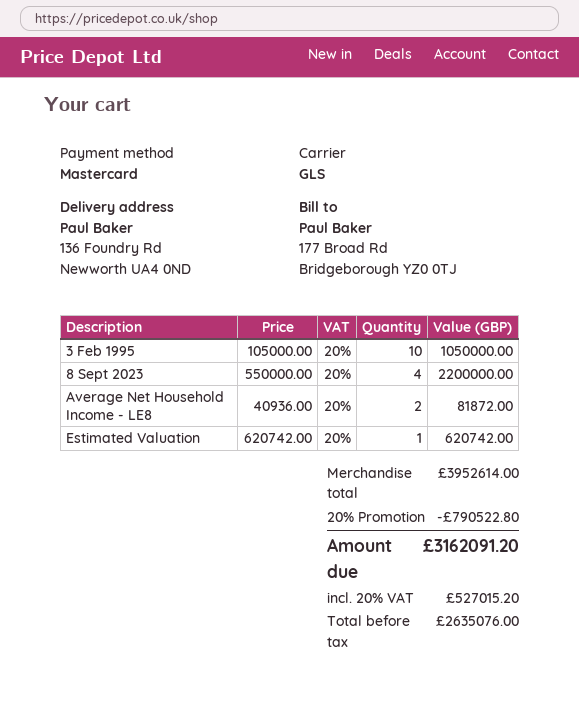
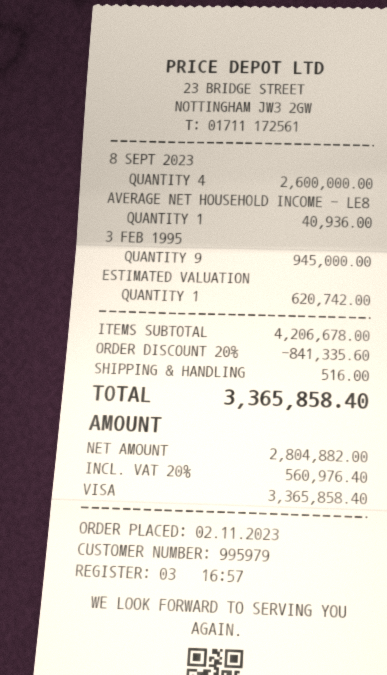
payment method: Mastercard -> Visa
3 Feb 1995: 10 for 1050000.00 -> 9 for 945000.00
8 Sept 2023: 4 for 2200000.00 -> 4 for 2600000.00
Average Net Household Income - LE8: 2 for 81872.00 -> 1 for 40936.00
subtotal: 3952614.00 -> 4206678.00
discount: 20% = 790522.80 -> 20% = 841335.60
shipping: none -> 516.00
net: 2635076.00 -> 2804882.00
tax: 20% = 527015.20 -> 20% = 560976.40
total: 3162091.20 -> 3365858.40

